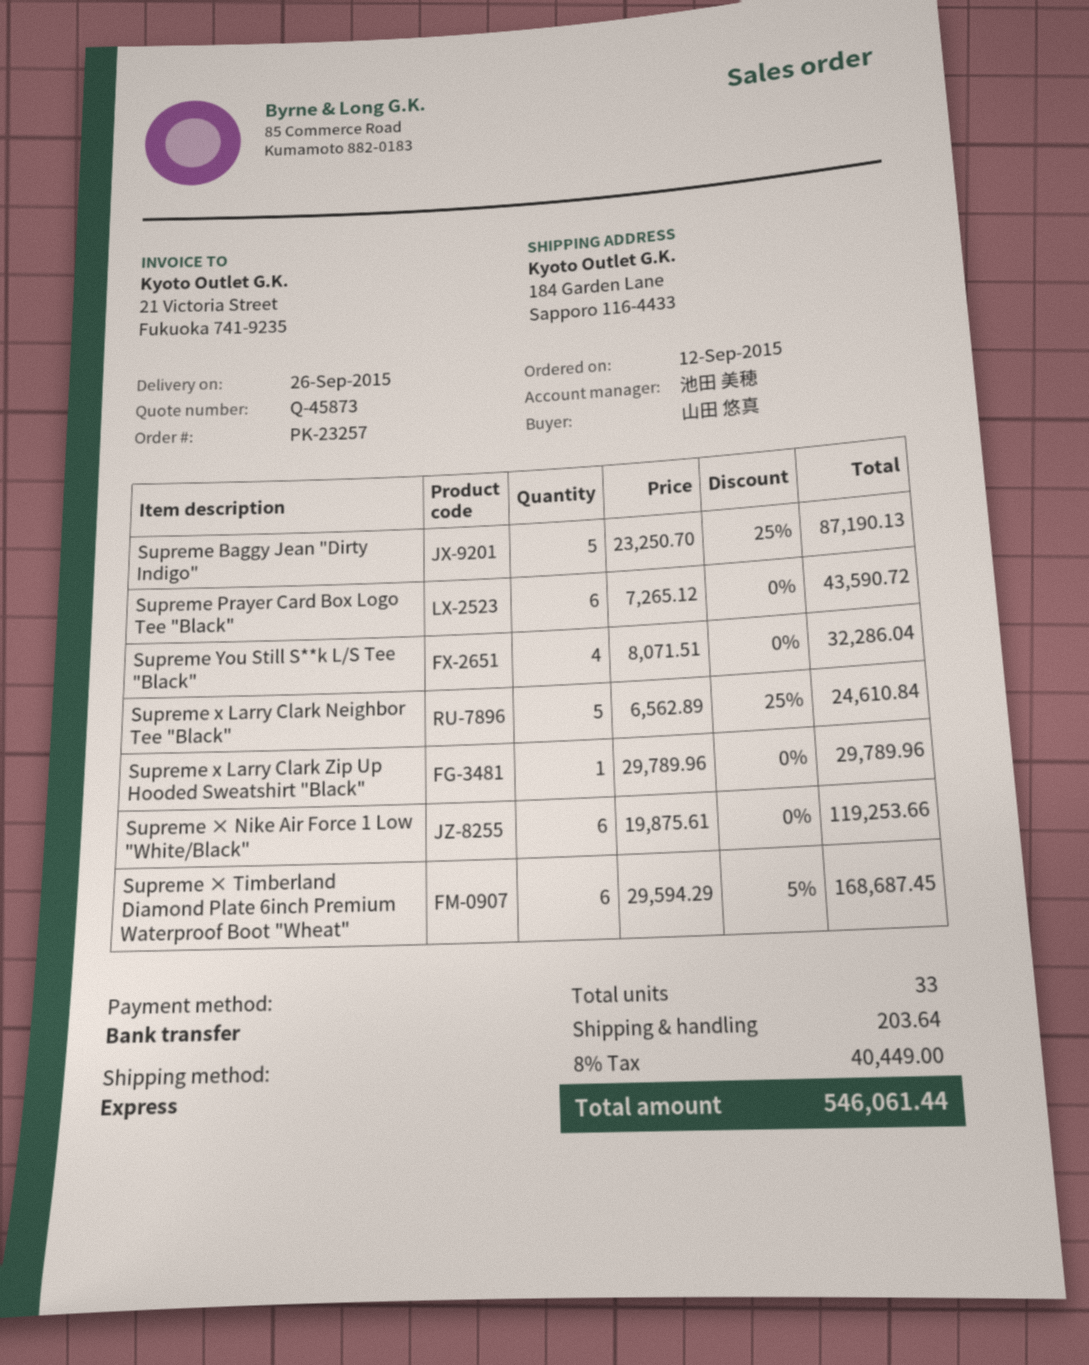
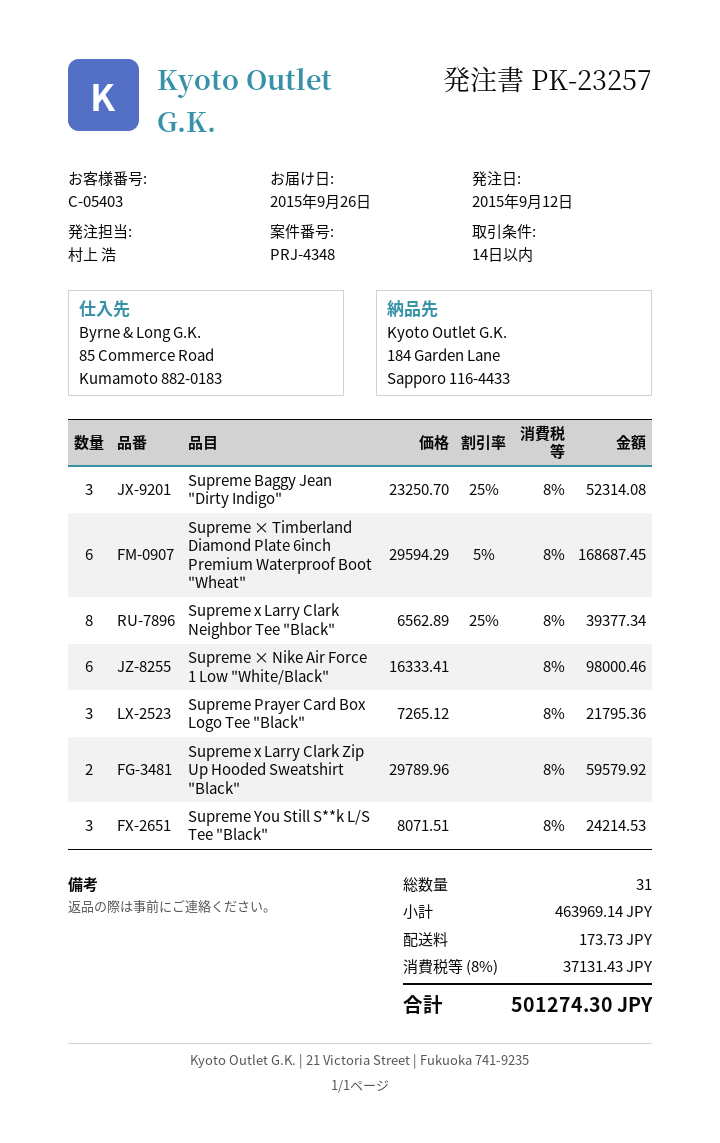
ordered by: 山田 悠真 -> 村上 浩
Supreme Baggy Jean "Dirty Indigo": 5 x 23250.70 - 25% = 87190.13 -> 3 x 23250.70 - 25% = 52314.08
Supreme Prayer Card Box Logo Tee "Black": 6 x 7265.12 = 43590.72 -> 3 x 7265.12 = 21795.36
Supreme You Still S**k L/S Tee "Black": 4 x 8071.51 = 32286.04 -> 3 x 8071.51 = 24214.53
Supreme x Larry Clark Neighbor Tee "Black": 5 x 6562.89 - 25% = 24610.84 -> 8 x 6562.89 - 25% = 39377.34
Supreme x Larry Clark Zip Up Hooded Sweatshirt "Black": 1 x 29789.96 = 29789.96 -> 2 x 29789.96 = 59579.92
Supreme × Nike Air Force 1 Low "White/Black": 6 x 19875.61 = 119253.66 -> 6 x 16333.41 = 98000.46
total quantity: 33 -> 31
shipping: 203.64 -> 173.73
tax: 8% = 40449.00 -> 8% = 37131.43
total: 546061.44 -> 501274.30

